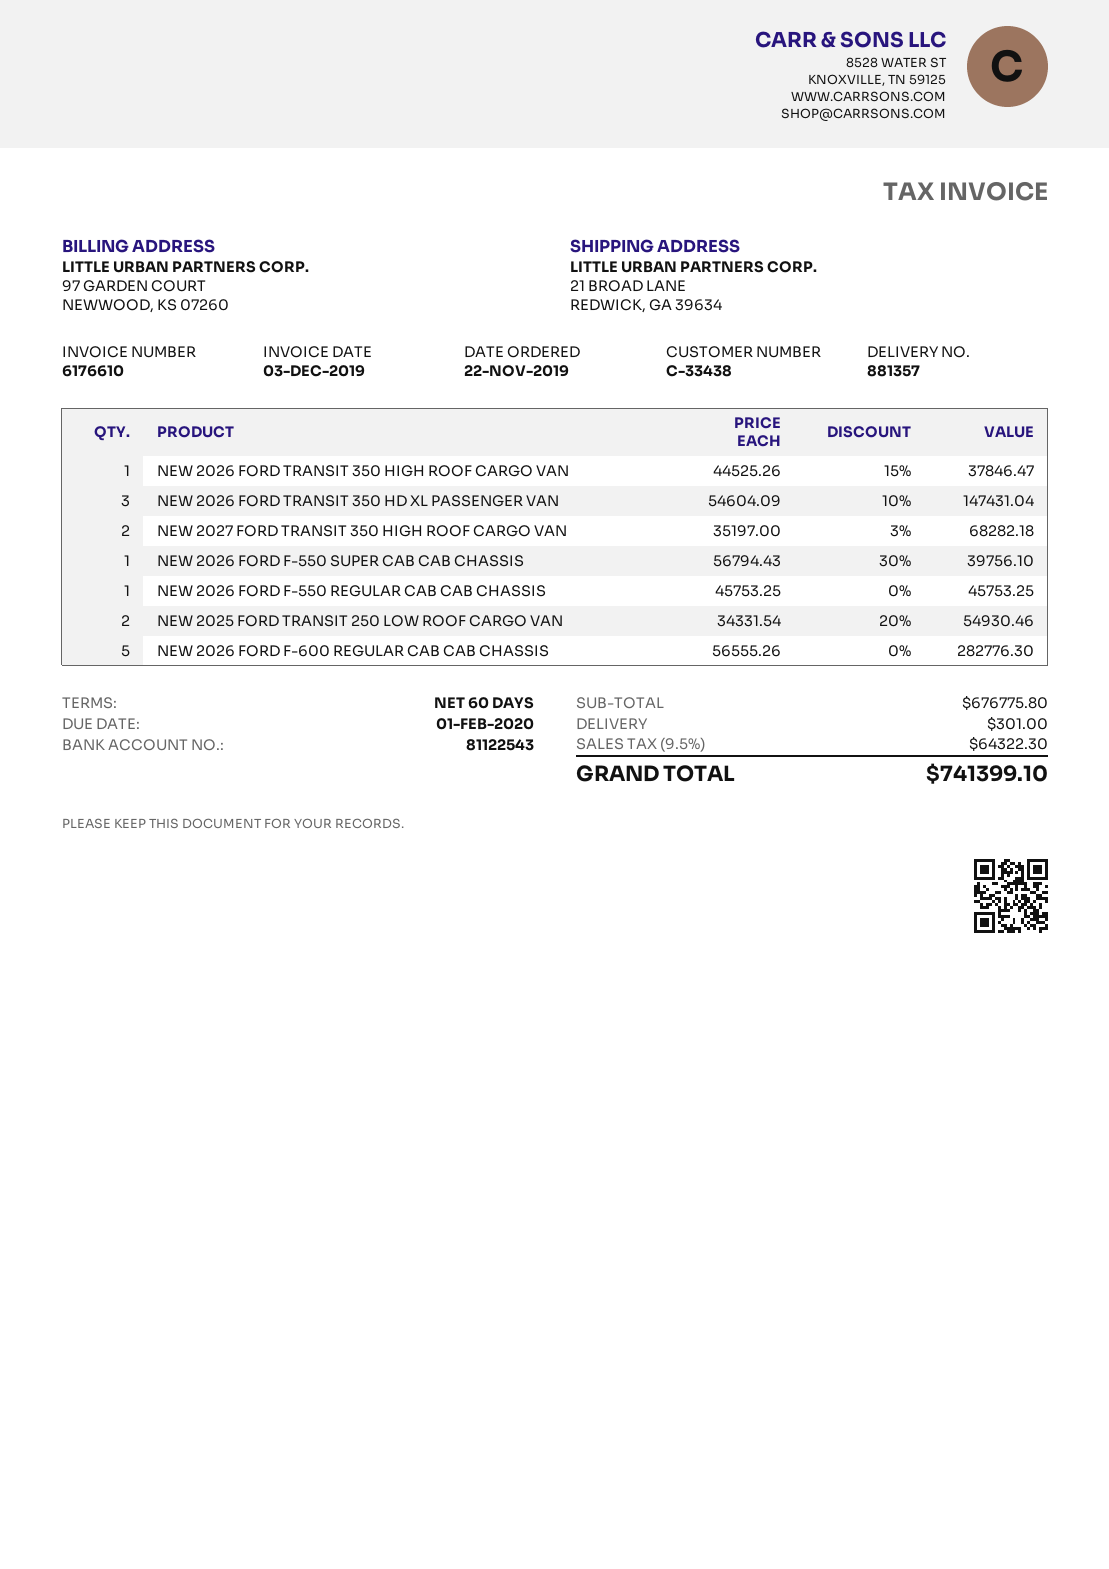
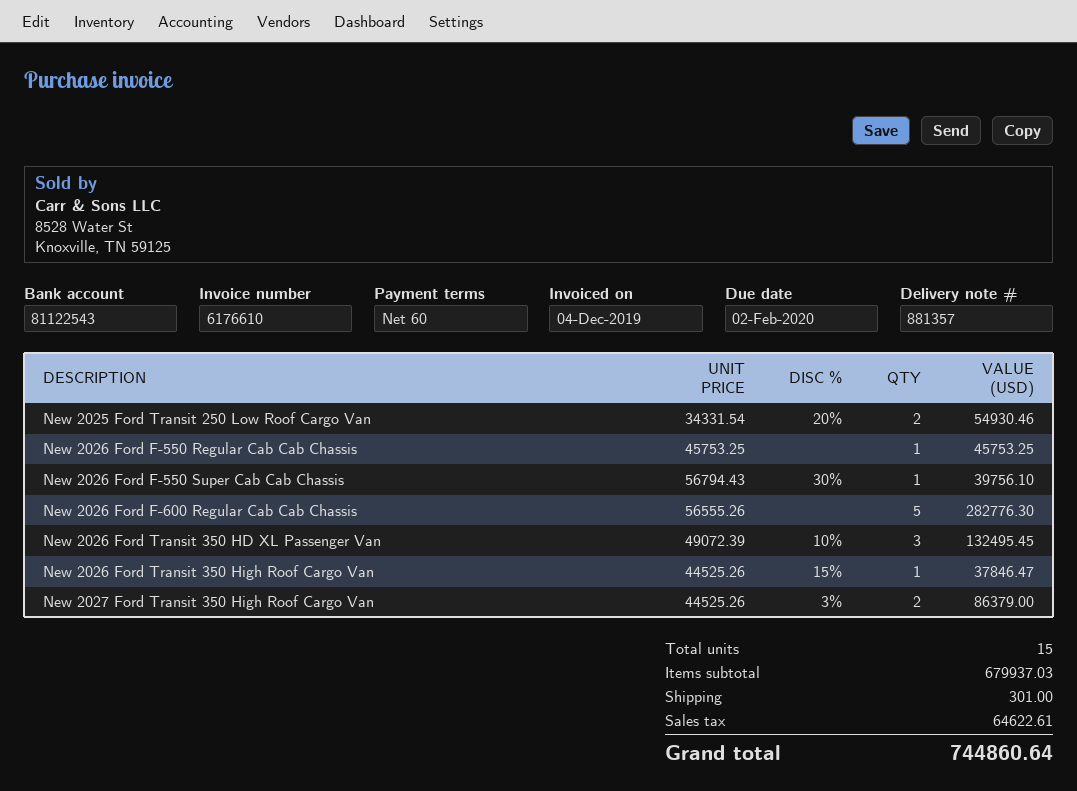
invoice date: 2019-12-03 -> 2019-12-04
due date: 2020-02-01 -> 2020-02-02
NEW 2026 FORD TRANSIT 350 HD XL PASSENGER VAN: 3 x 54604.09 - 10% = 147431.04 -> 3 x 49072.39 - 10% = 132495.45
NEW 2027 FORD TRANSIT 350 HIGH ROOF CARGO VAN: 2 x 35197.00 - 3% = 68282.18 -> 2 x 44525.26 - 3% = 86379.00
subtotal: 676775.80 -> 679937.03
tax: 64322.30 -> 64622.61
total: 741399.10 -> 744860.64

